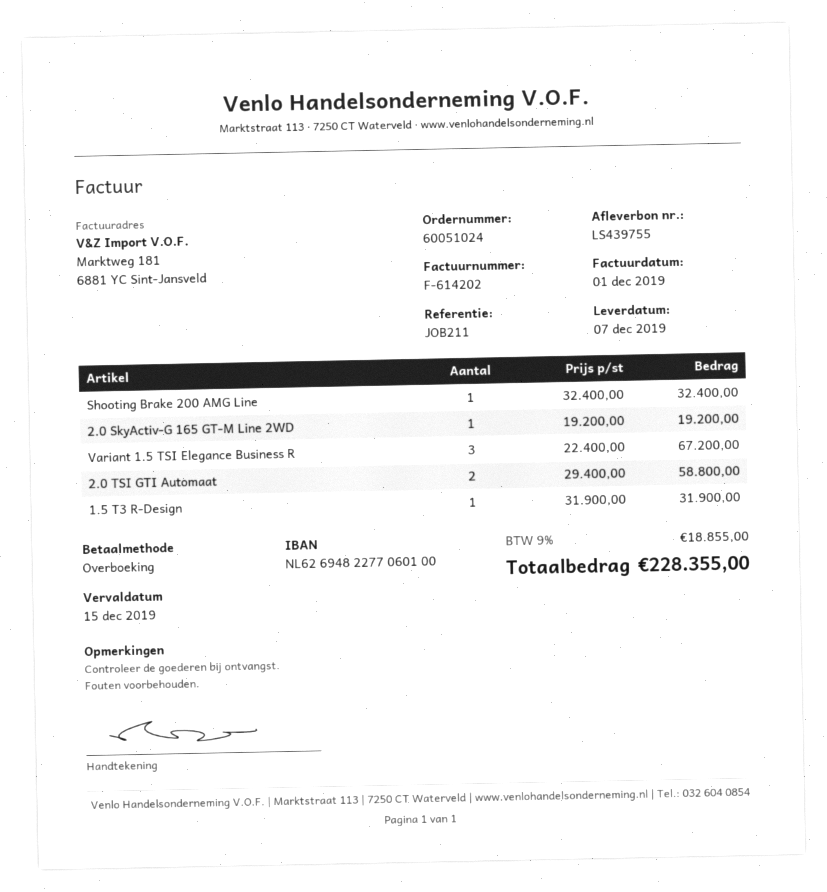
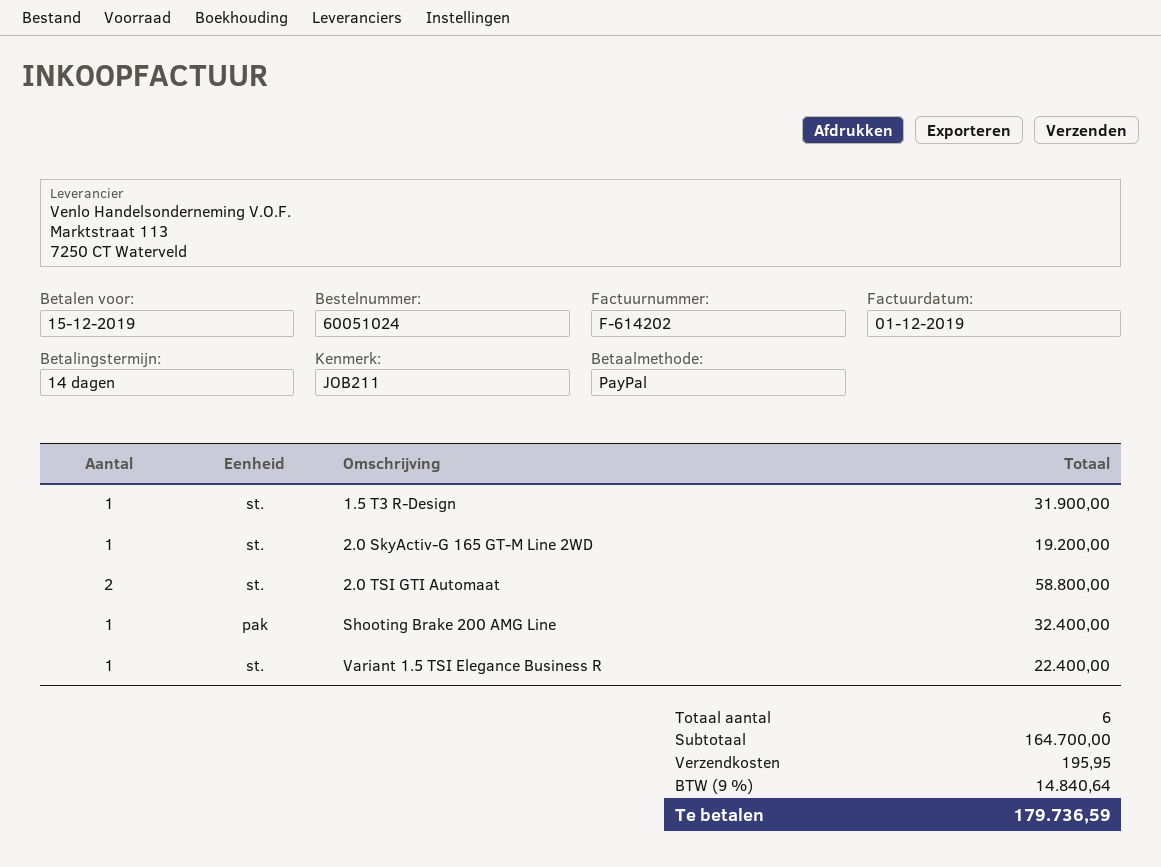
payment method: bank transfer -> PayPal
Variant 1.5 TSI Elegance Business R: 3 for 67200.00 -> 1 for 22400.00
shipping: none -> 195.95
tax: 9% = 18855.00 -> 9% = 14840.64
total: 228355.00 -> 179736.59

